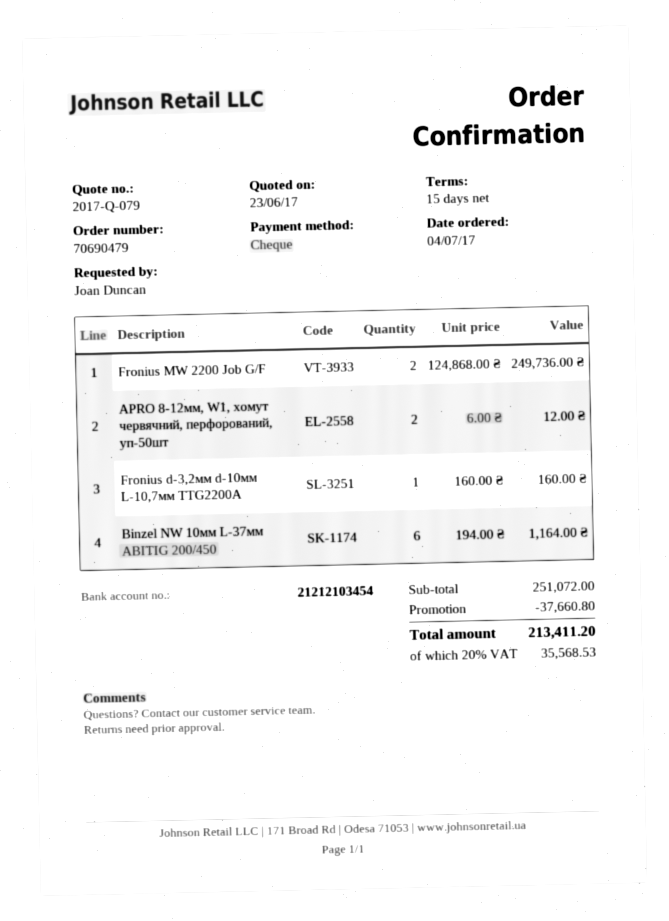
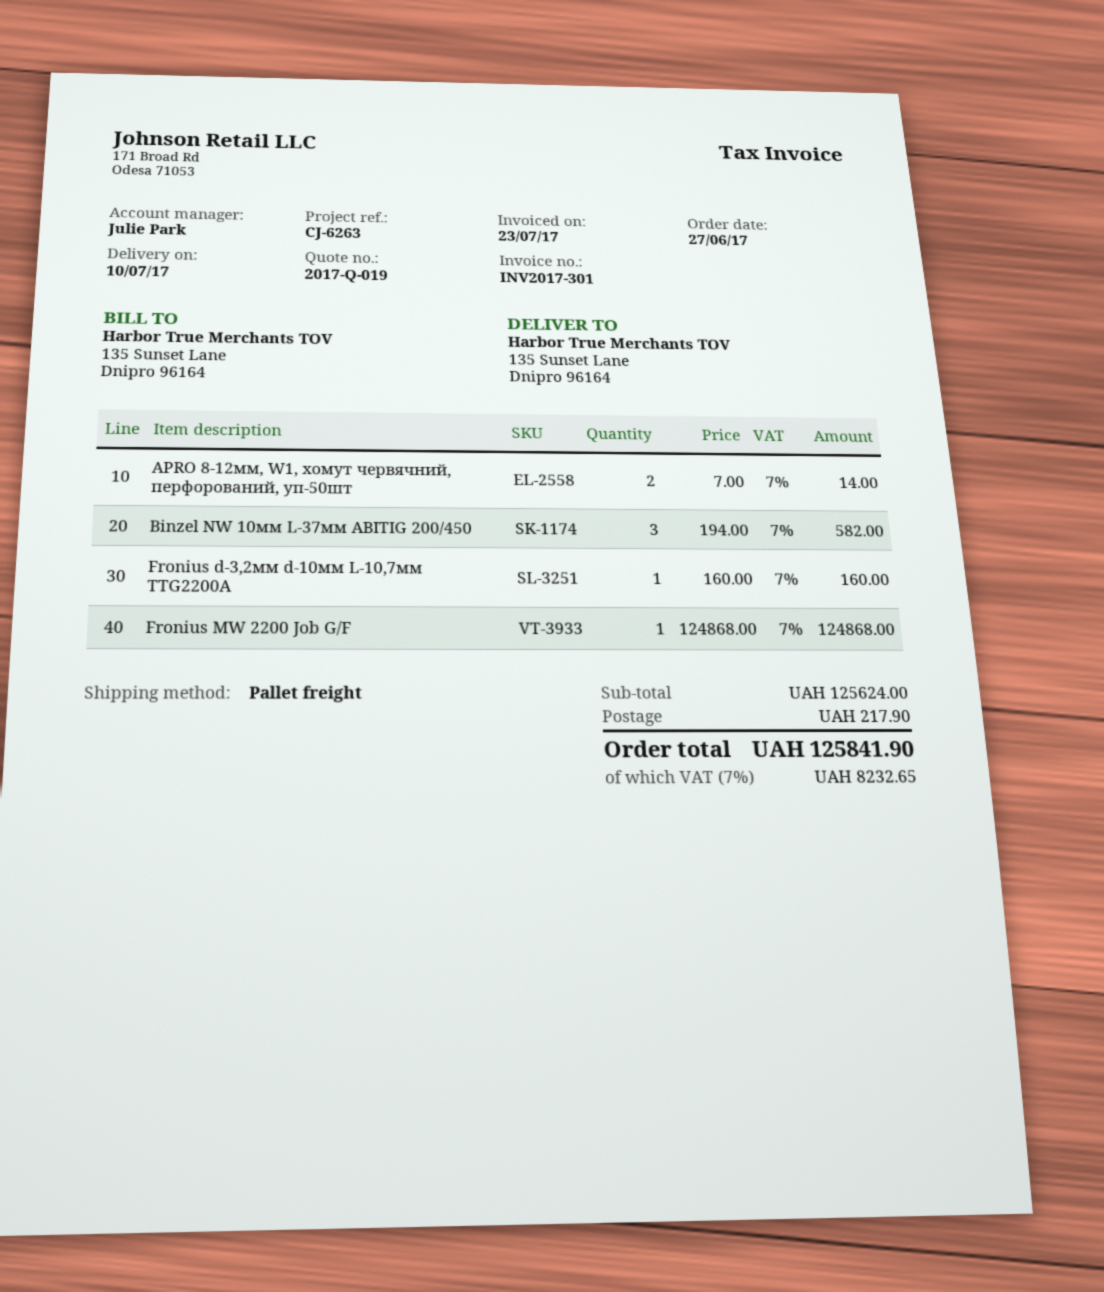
quote number: 2017-Q-079 -> 2017-Q-019
order date: 2017-07-04 -> 2017-06-27
Fronius MW 2200 Job G/F: 2 x 124868.00 = 249736.00 -> 1 x 124868.00 = 124868.00
APRO 8-12мм, W1, хомут червячний, перфорований, уп-50шт: 2 x 6.00 = 12.00 -> 2 x 7.00 = 14.00
Binzel NW 10мм L-37мм ABITIG 200/450: 6 x 194.00 = 1164.00 -> 3 x 194.00 = 582.00
subtotal: 251072.00 -> 125624.00
discount: 37660.80 -> none
shipping: none -> 217.90
tax: 20% = 35568.53 -> 7% = 8232.65
total: 213411.20 -> 125841.90

